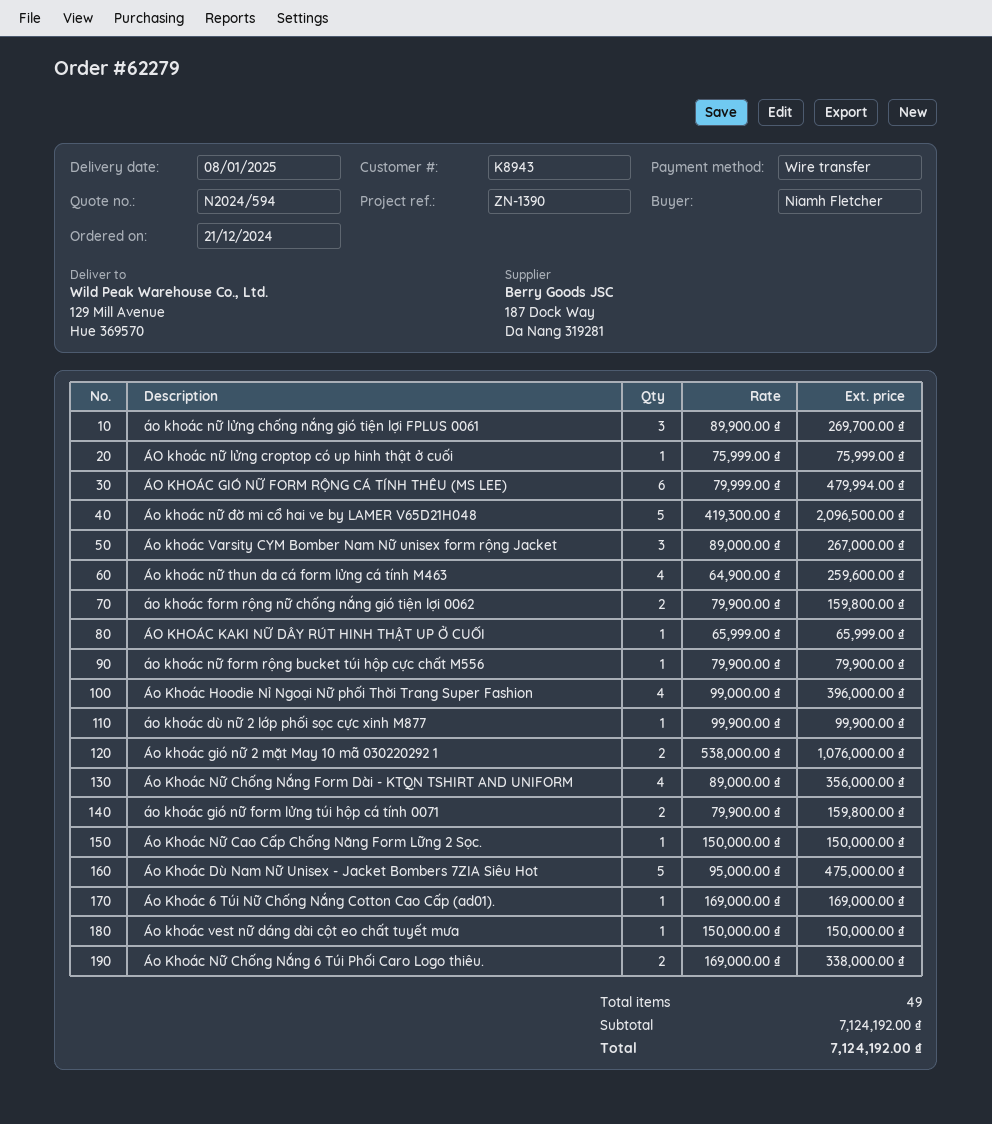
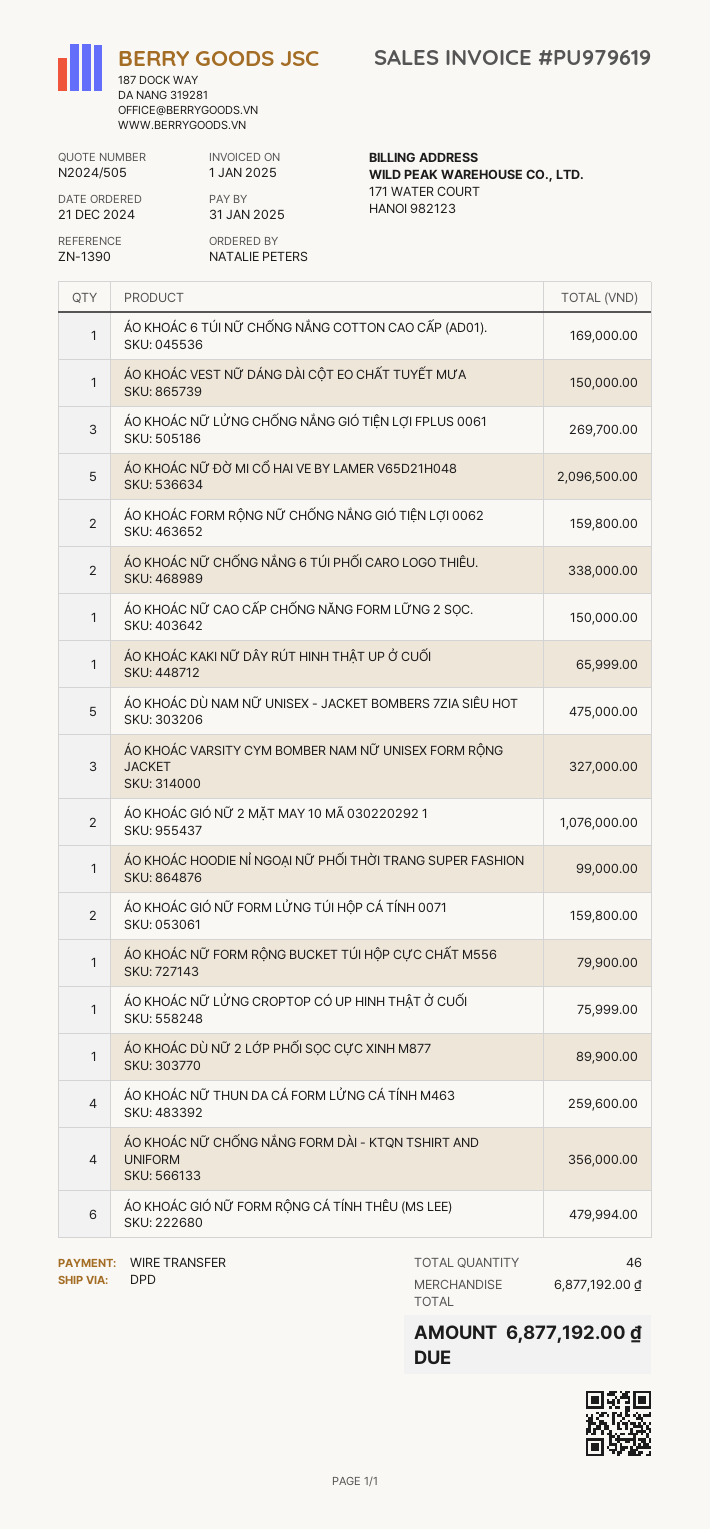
quote number: N2024/594 -> N2024/505
ordered by: Niamh Fletcher -> NATALIE PETERS
Áo khoác Varsity CYM Bomber Nam Nữ unisex form rộng Jacket: 3 for 267000.00 -> 3 for 327000.00
Áo Khoác Hoodie Nỉ Ngoại Nữ phối Thời Trang Super Fashion: 4 for 396000.00 -> 1 for 99000.00
áo khoác dù nữ 2 lớp phối sọc cực xinh M877: 1 for 99900.00 -> 1 for 89900.00
total quantity: 49 -> 46
subtotal: 7124192.00 -> 6877192.00
total: 7124192.00 -> 6877192.00

